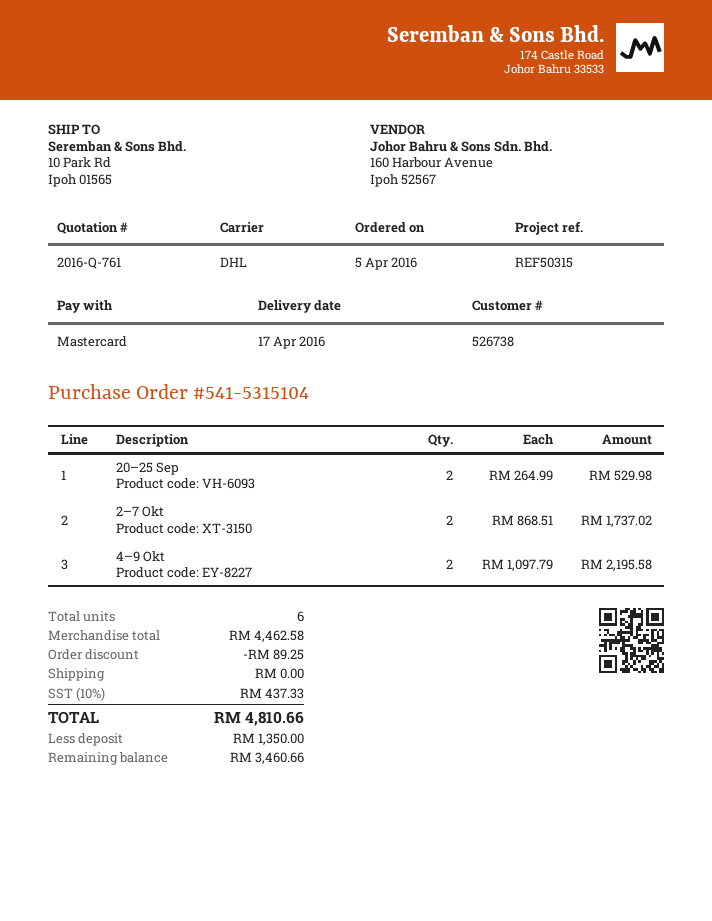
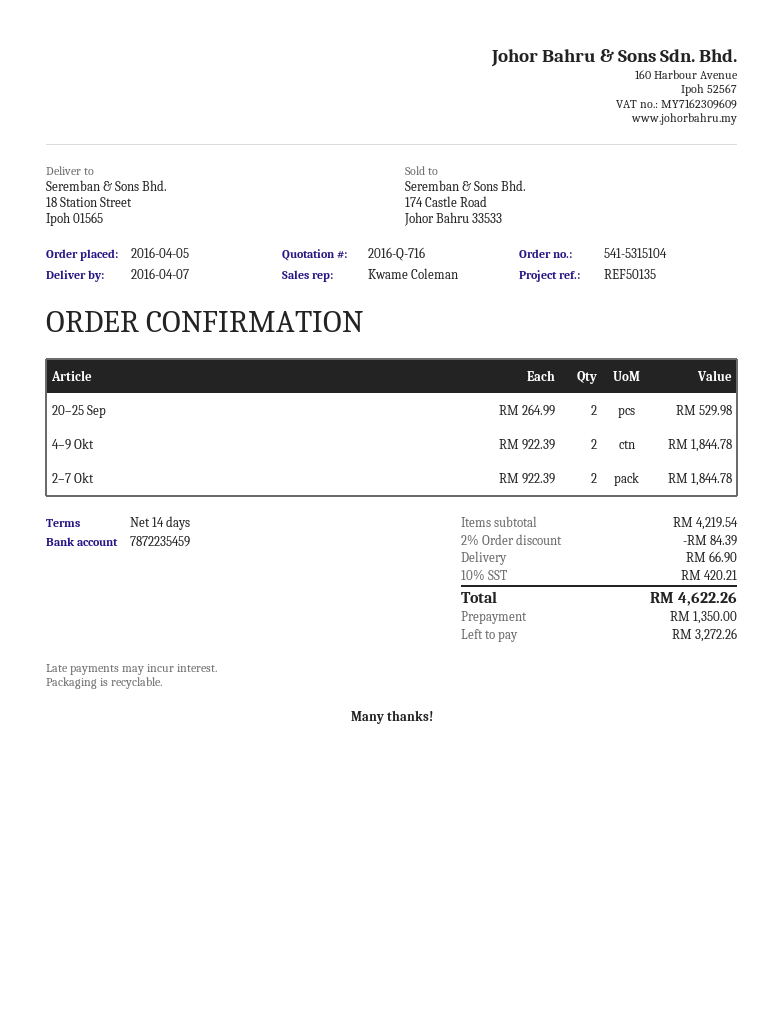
quote number: 2016-Q-761 -> 2016-Q-716
delivery date: 2016-04-17 -> 2016-04-07
reference: REF50315 -> REF50135
ship to: 10 Park Rd, Ipoh 01565 -> 18 Station Street, Ipoh 01565
2–7 Okt: 2 x 868.51 = 1737.02 -> 2 x 922.39 = 1844.78
4–9 Okt: 2 x 1097.79 = 2195.58 -> 2 x 922.39 = 1844.78
subtotal: 4462.58 -> 4219.54
discount: 89.25 -> 84.39
shipping: 0.00 -> 66.90
tax: 10% = 437.33 -> 10% = 420.21
total: 4810.66 -> 4622.26
balance: 3460.66 -> 3272.26

